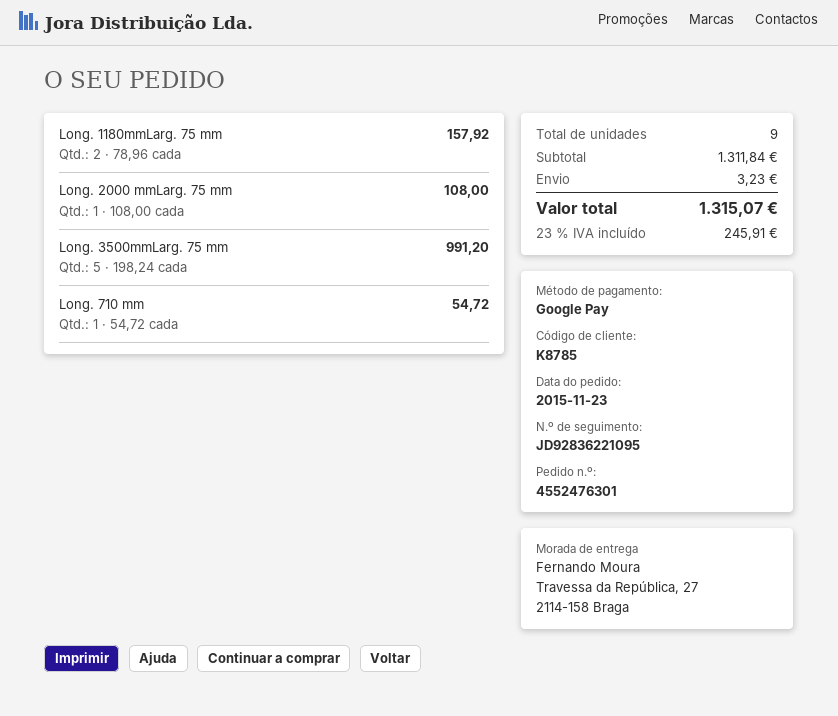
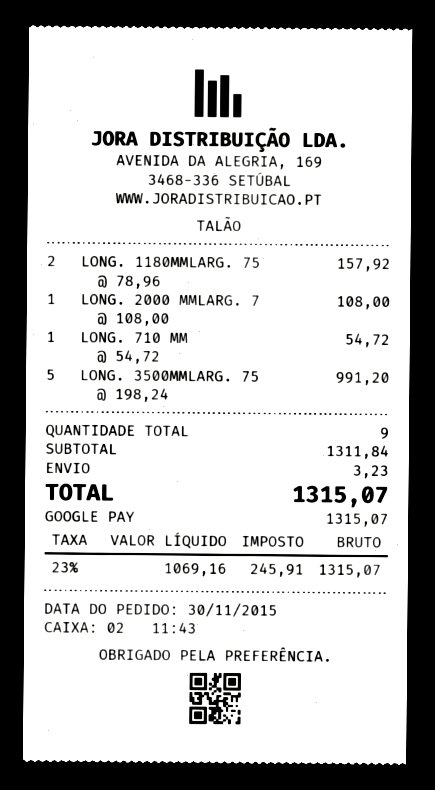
order date: 2015-11-23 -> 2015-11-30

